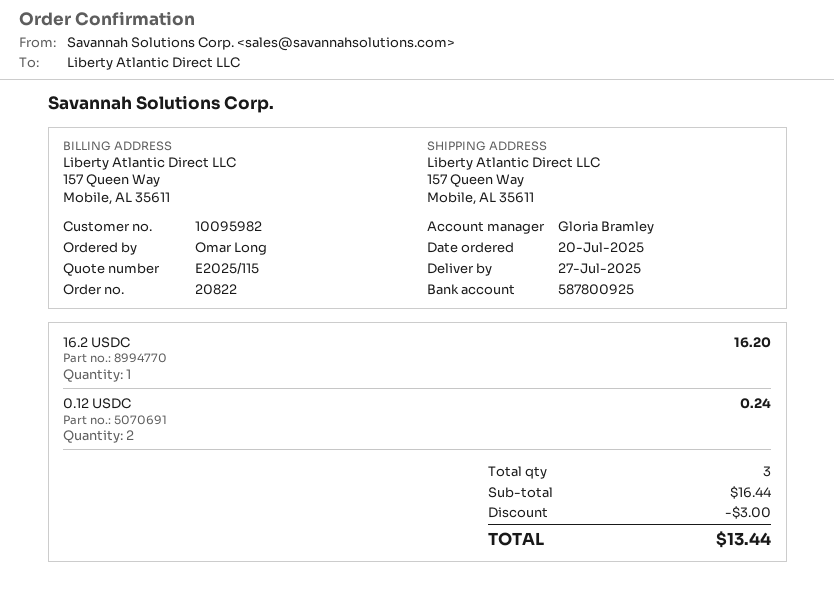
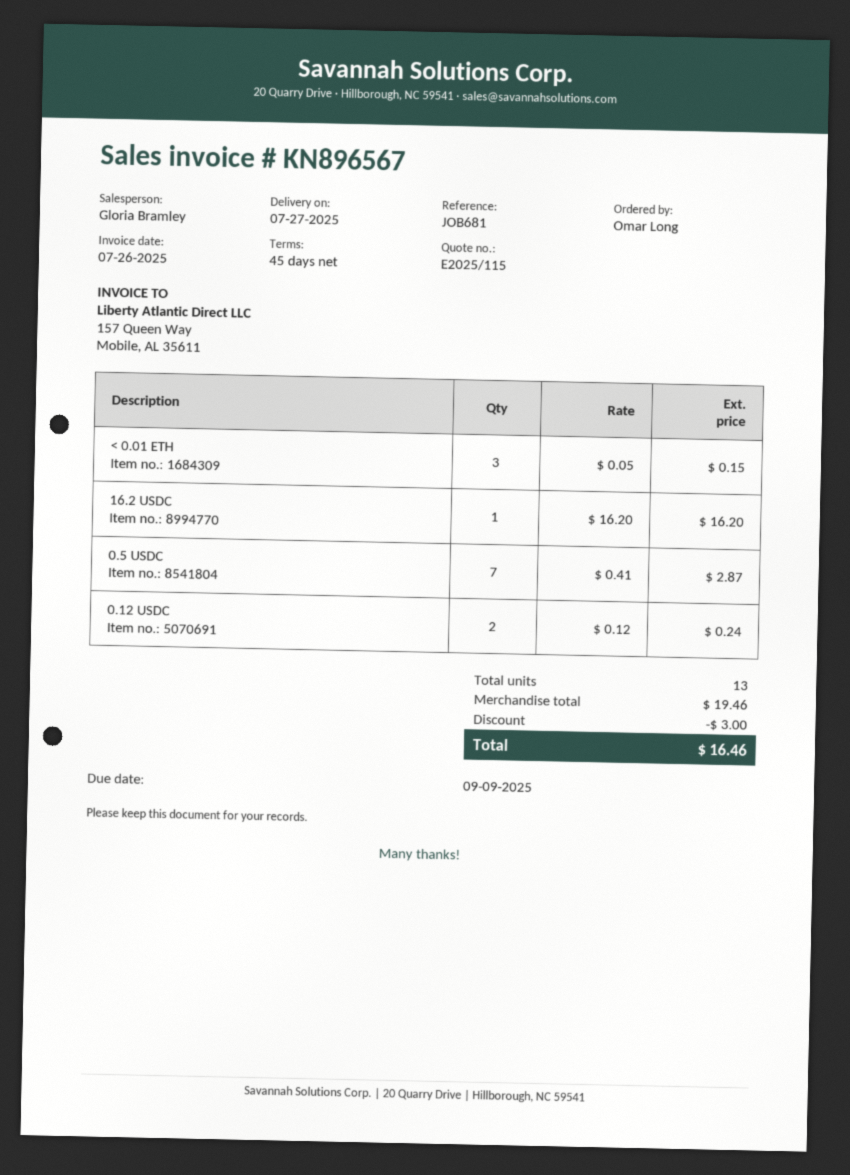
< 0.01 ETH: none -> 3 for 0.15
0.5 USDC: none -> 7 for 2.87
total quantity: 3 -> 13
subtotal: 16.44 -> 19.46
total: 13.44 -> 16.46

